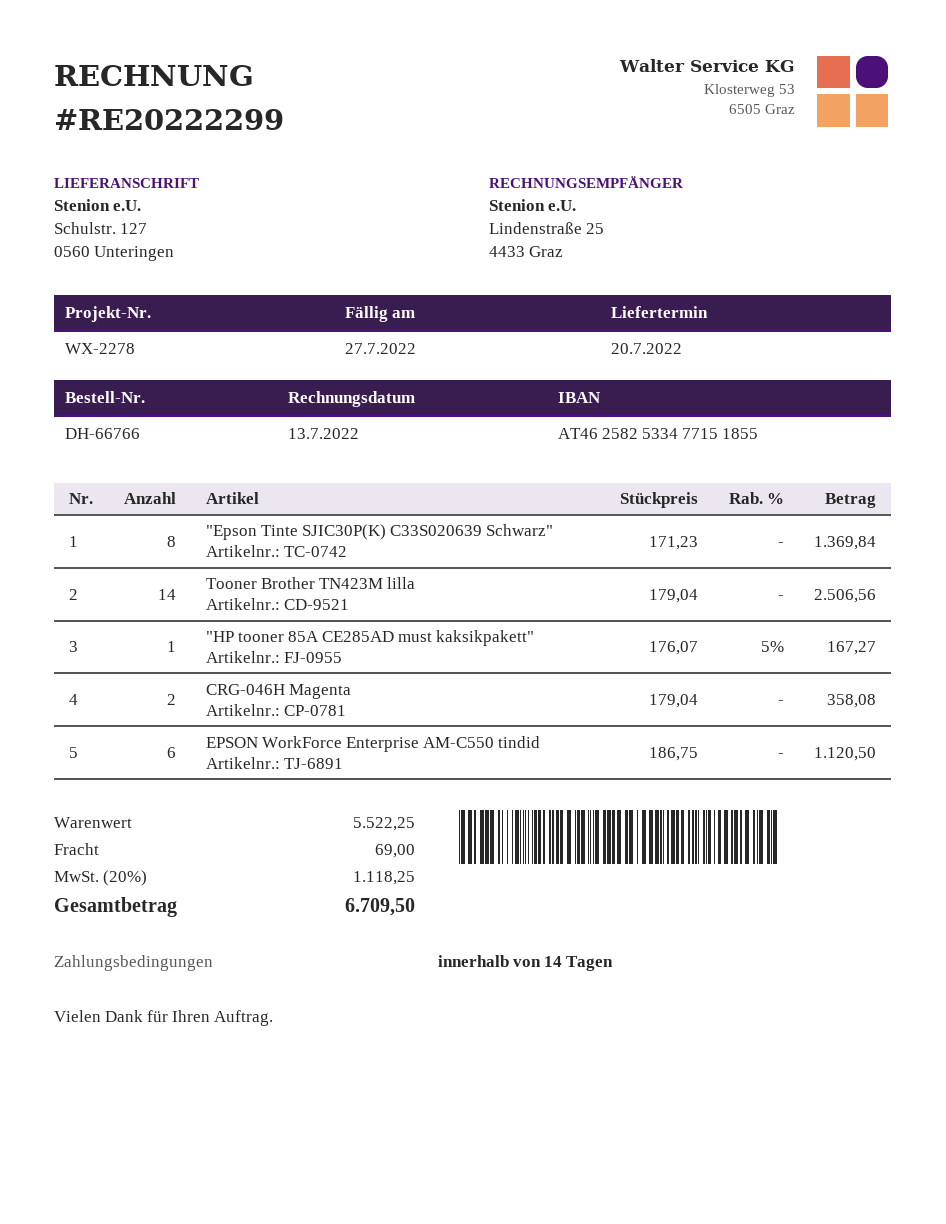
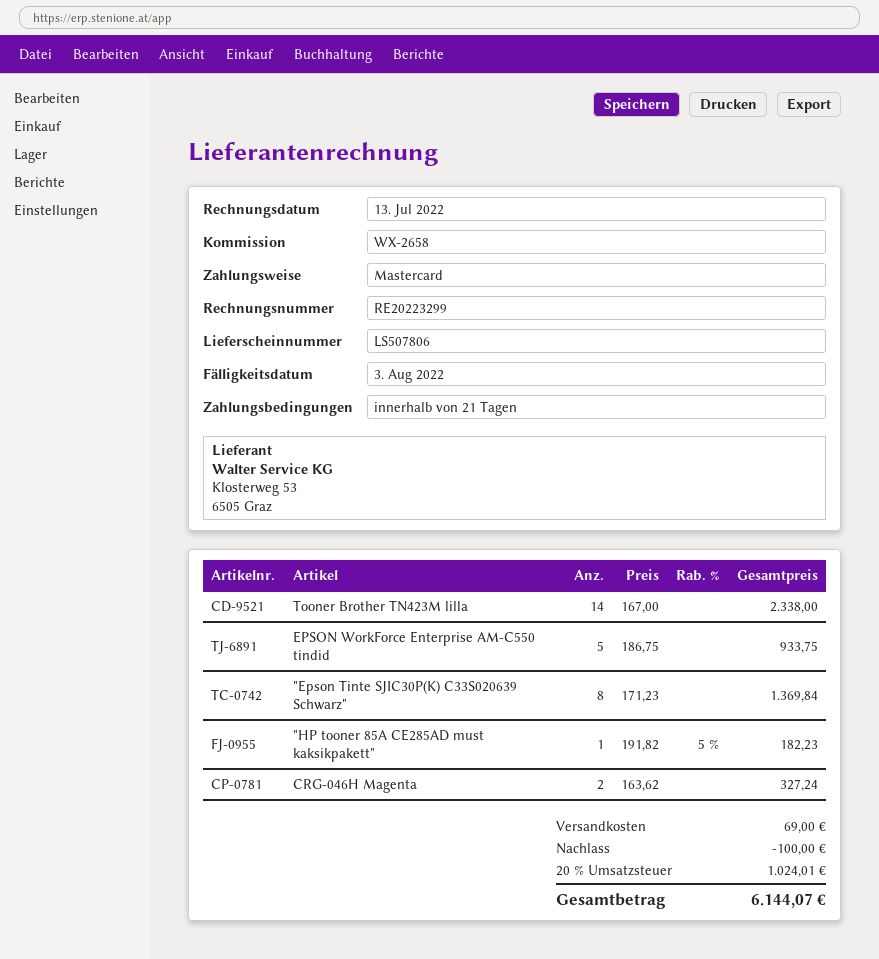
invoice number: RE20222299 -> RE20223299
payment terms: 14 days -> 21 days
due date: 2022-07-27 -> 2022-08-03
reference: WX-2278 -> WX-2658
Tooner Brother TN423M lilla: 14 x 179.04 = 2506.56 -> 14 x 167.00 = 2338.00
"HP tooner 85A CE285AD must kaksikpakett": 1 x 176.07 - 5% = 167.27 -> 1 x 191.82 - 5% = 182.23
CRG-046H Magenta: 2 x 179.04 = 358.08 -> 2 x 163.62 = 327.24
EPSON WorkForce Enterprise AM-C550 tindid: 6 x 186.75 = 1120.50 -> 5 x 186.75 = 933.75
discount: none -> 100.00
tax: 20% = 1118.25 -> 20% = 1024.01
total: 6709.50 -> 6144.07

